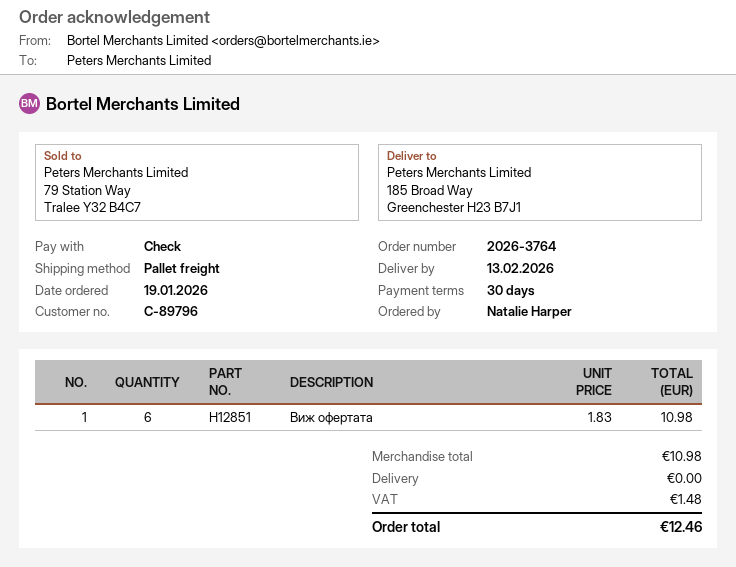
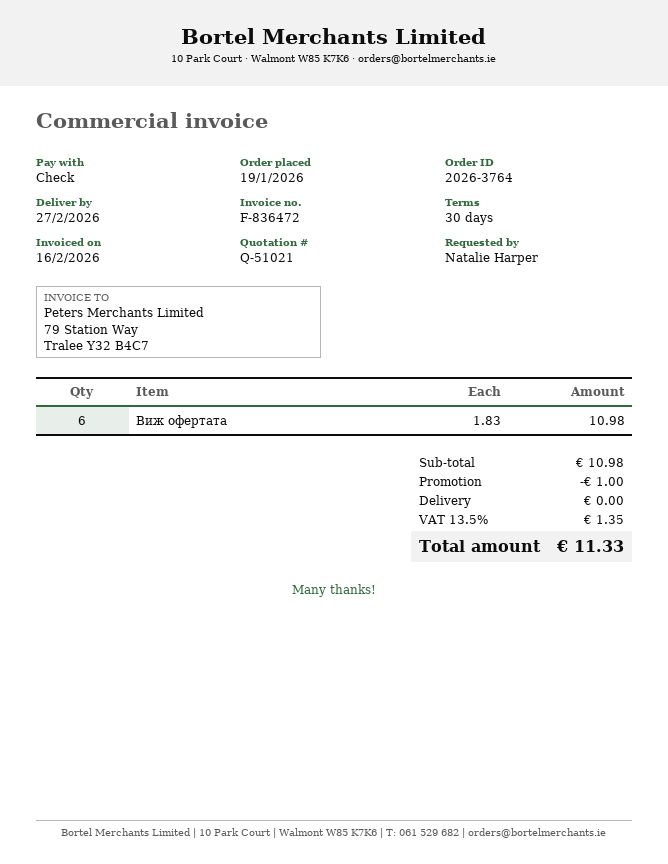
delivery date: 2026-02-13 -> 2026-02-27
discount: none -> 1.00
tax: 1.48 -> 1.35
total: 12.46 -> 11.33

